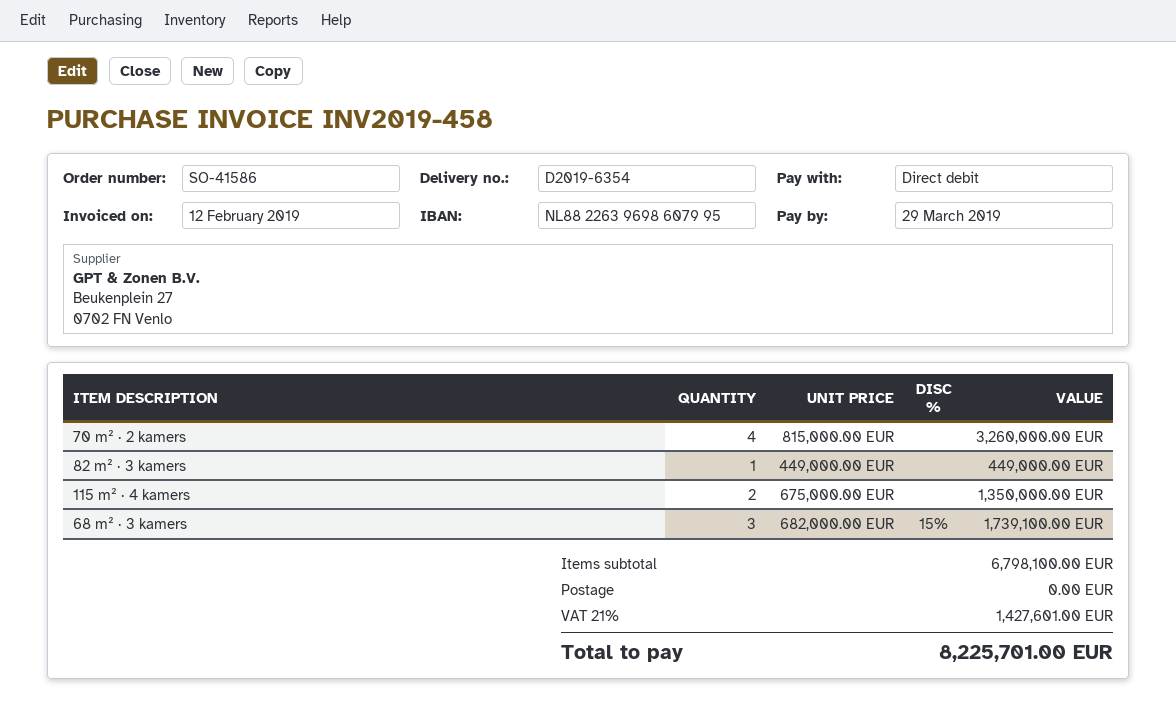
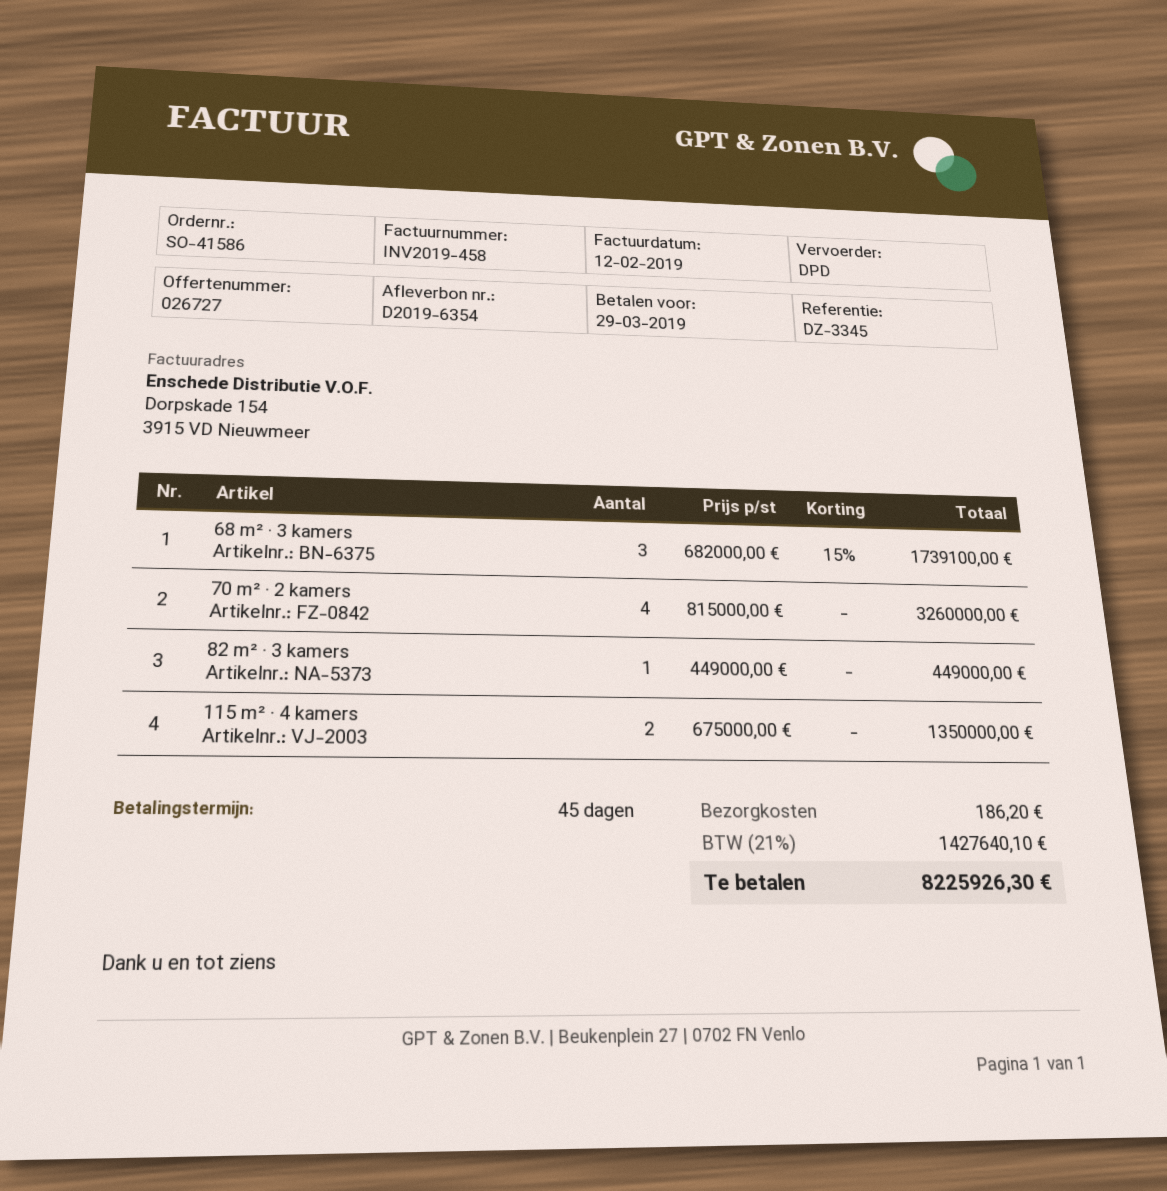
shipping: 0.00 -> 186.20
tax: 21% = 1427601.00 -> 21% = 1427640.10
total: 8225701.00 -> 8225926.30

